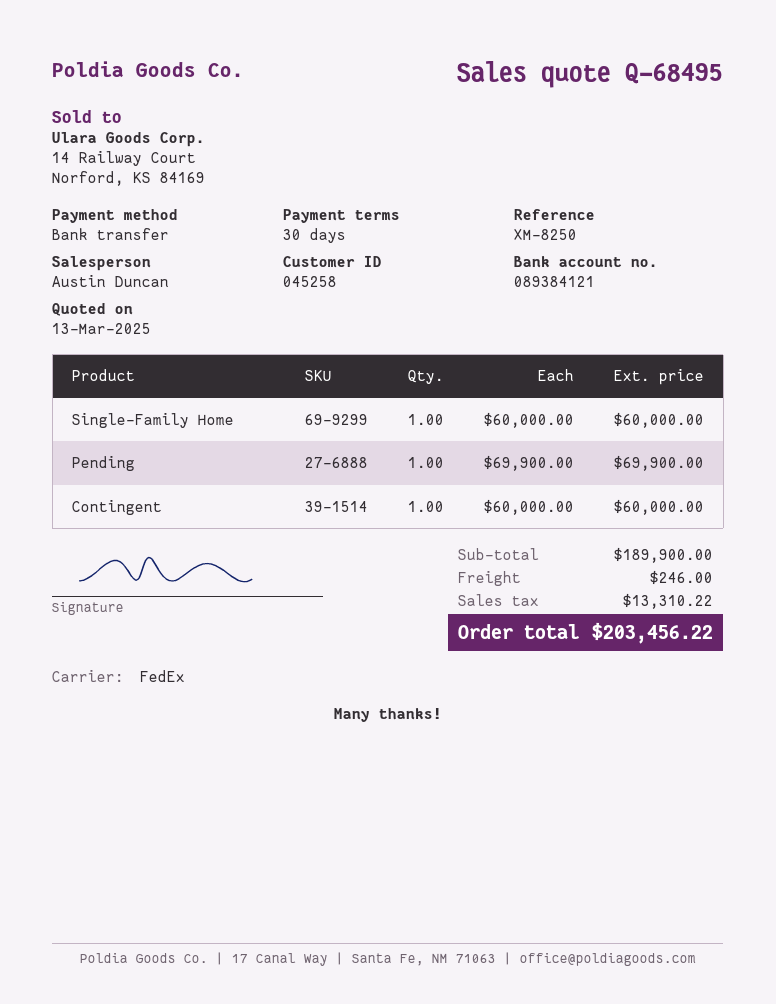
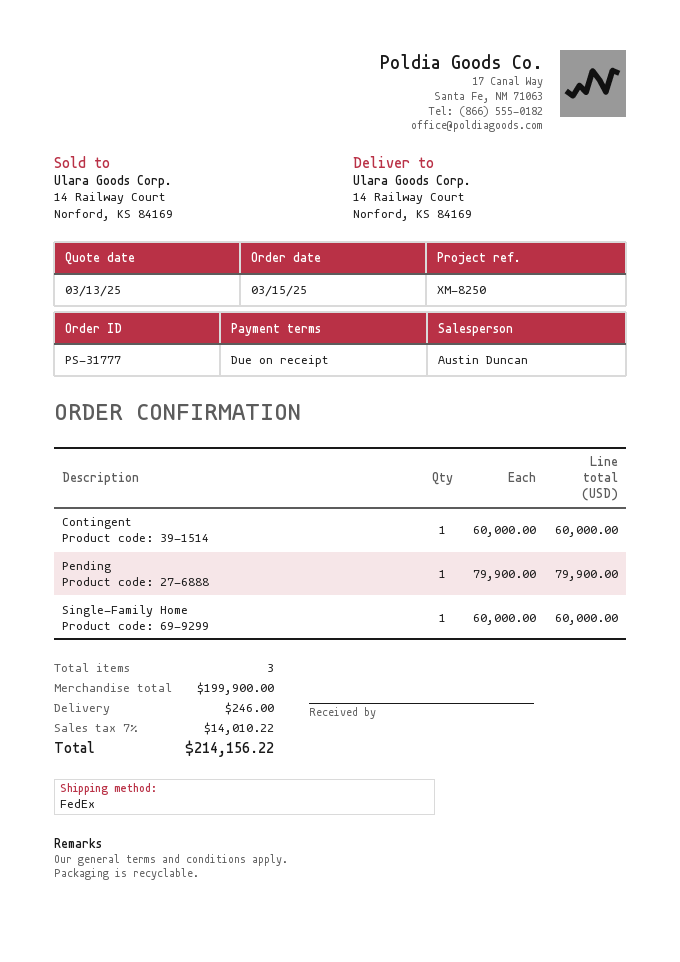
payment terms: 30 days -> on receipt
Pending: 1 x 69900.00 = 69900.00 -> 1 x 79900.00 = 79900.00
subtotal: 189900.00 -> 199900.00
tax: 13310.22 -> 14010.22
total: 203456.22 -> 214156.22

